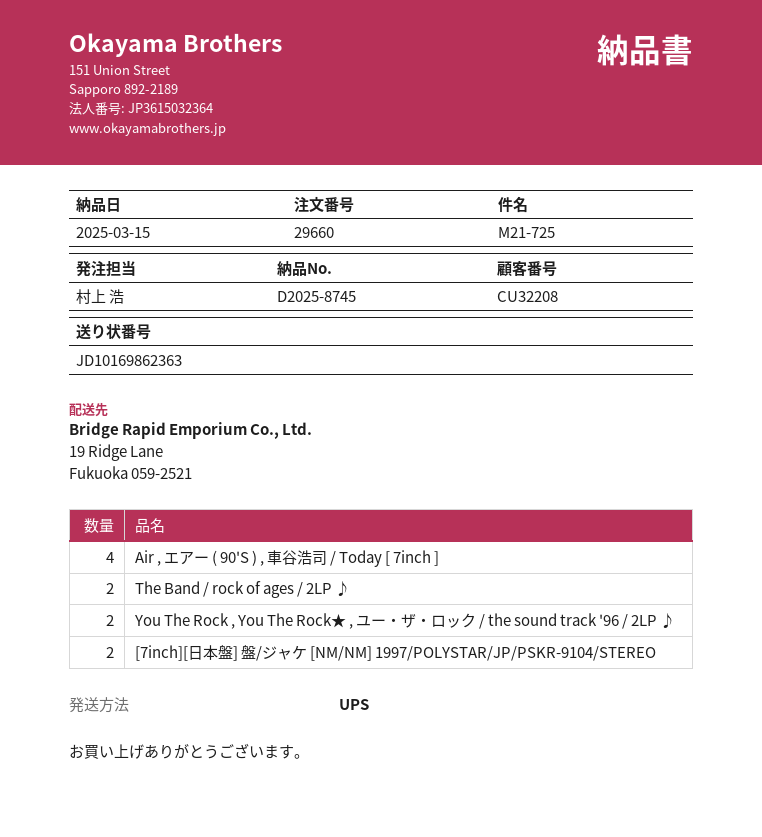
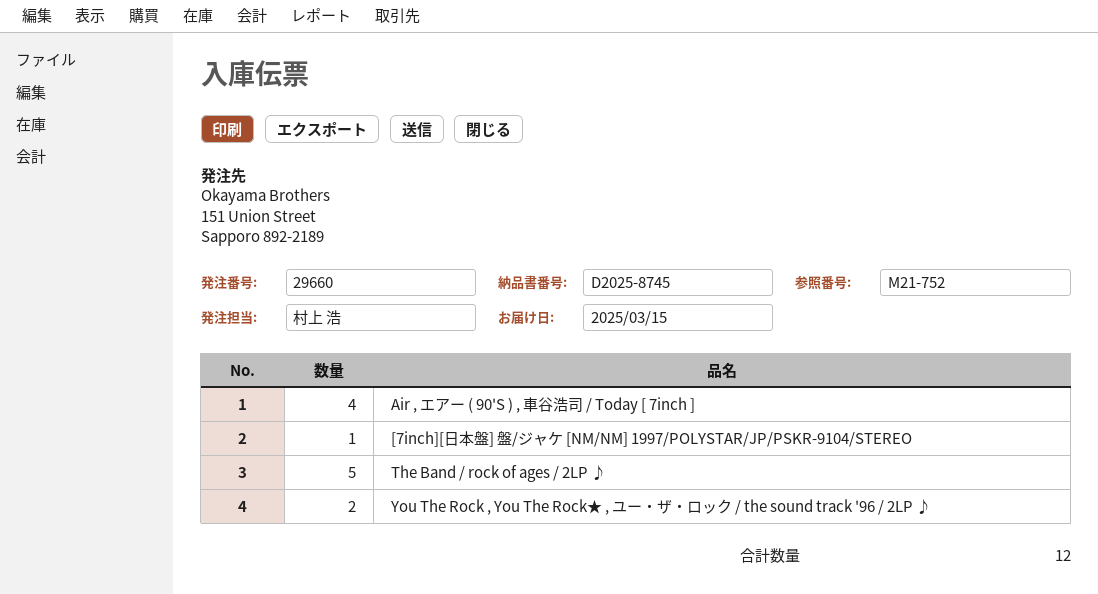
reference: M21-725 -> M21-752
The Band / rock of ages / 2LP ♪: 2 -> 5
[7inch][日本盤] 盤/ジャケ [NM/NM] 1997/POLYSTAR/JP/PSKR-9104/STEREO: 2 -> 1

